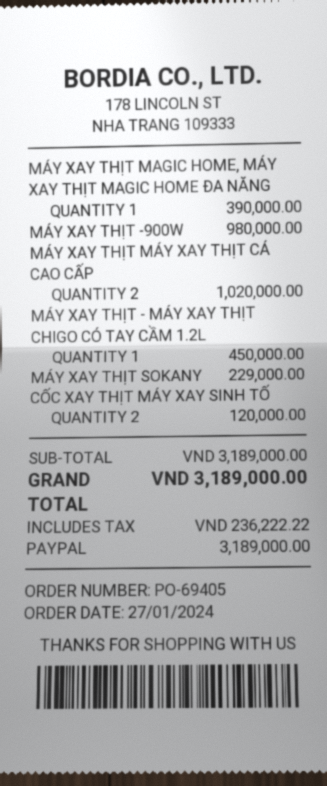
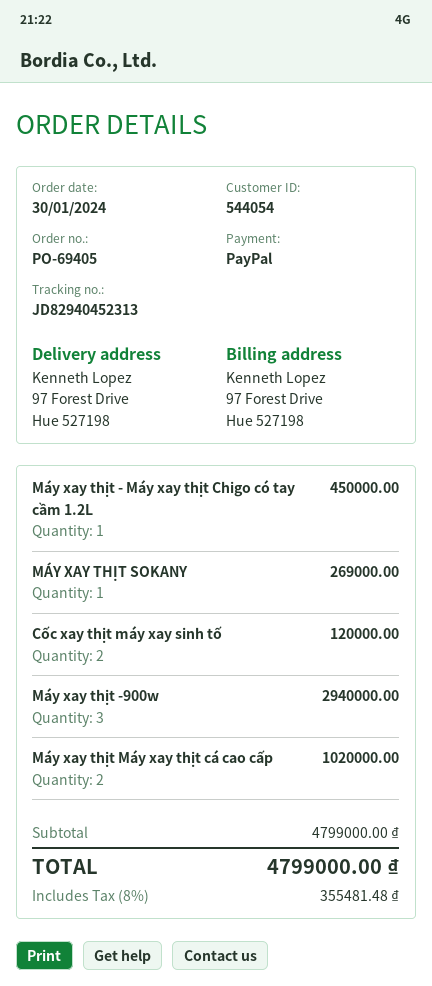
order date: 2024-01-27 -> 2024-01-30
MÁY XAY THỊT MAGIC HOME, MÁY XAY THỊT MAGIC HOME ĐA NĂNG: 1 for 390000.00 -> none
MÁY XAY THỊT -900W: 1 for 980000.00 -> 3 for 2940000.00
MÁY XAY THỊT SOKANY: 1 for 229000.00 -> 1 for 269000.00
subtotal: 3189000.00 -> 4799000.00
tax: 236222.22 -> 355481.48
total: 3189000.00 -> 4799000.00

